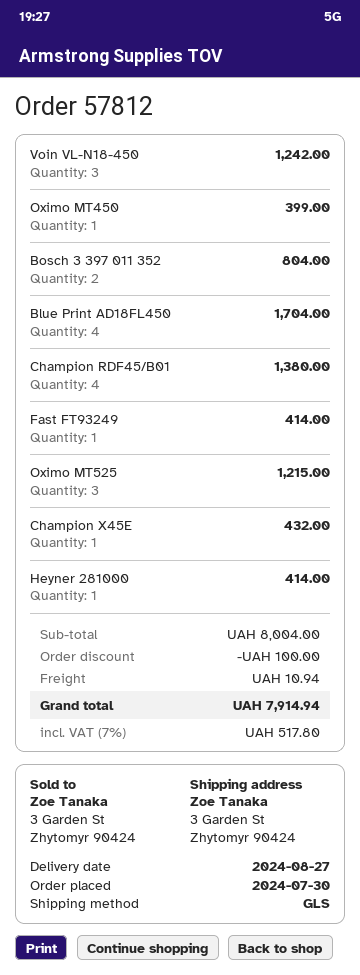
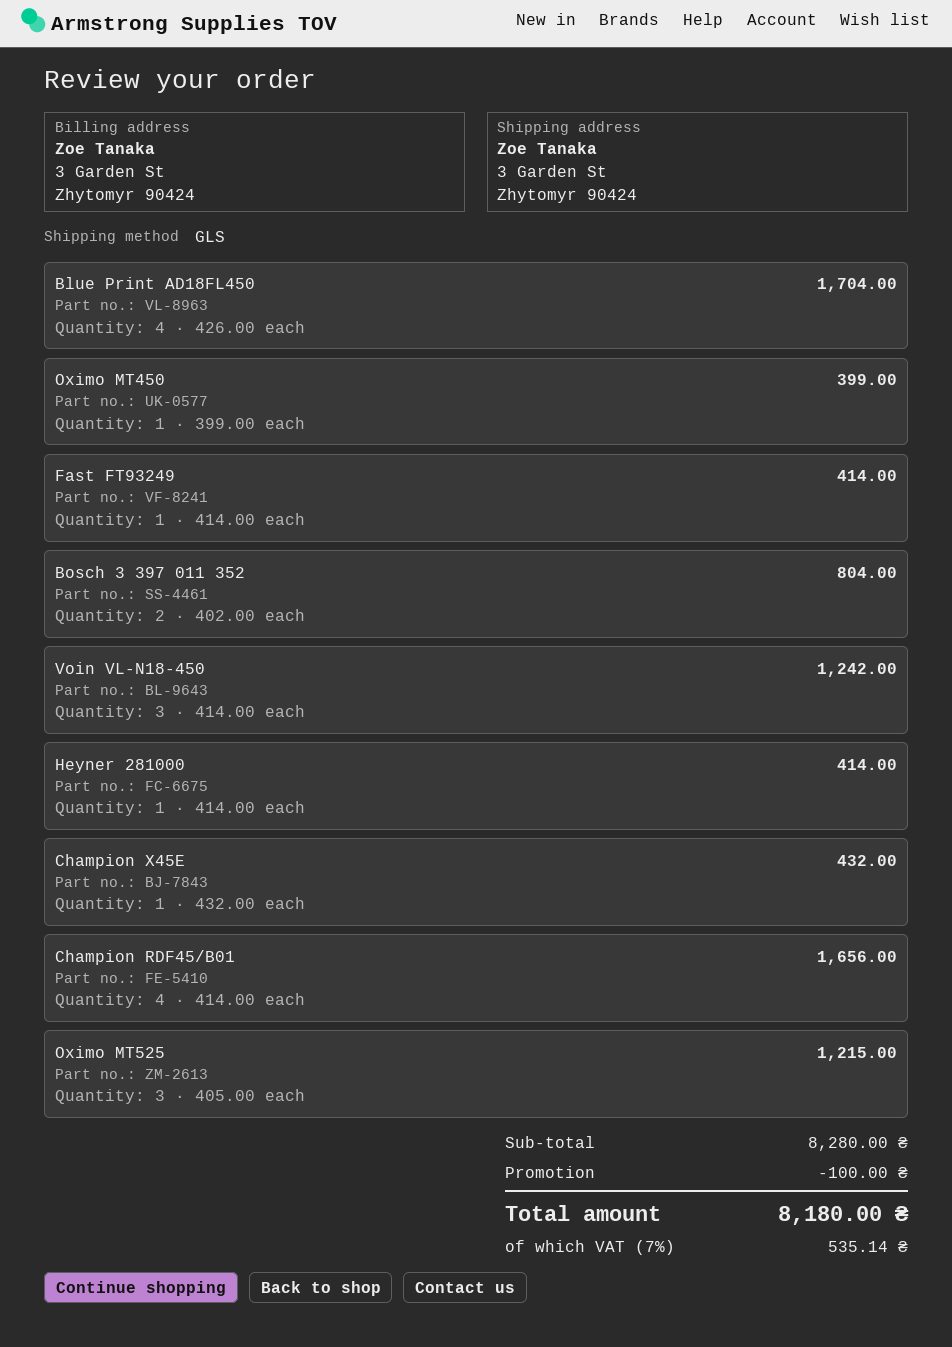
Champion RDF45/B01: 4 for 1380.00 -> 4 for 1656.00
subtotal: 8004.00 -> 8280.00
shipping: 10.94 -> none
tax: 7% = 517.80 -> 7% = 535.14
total: 7914.94 -> 8180.00

